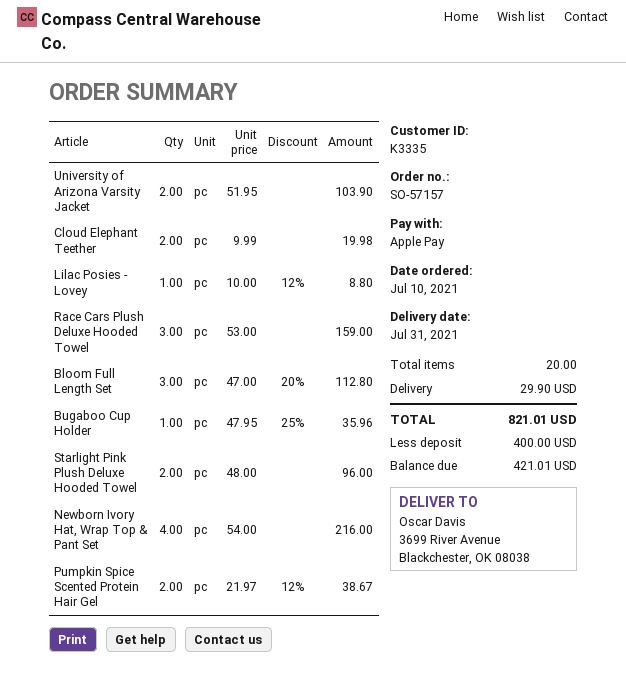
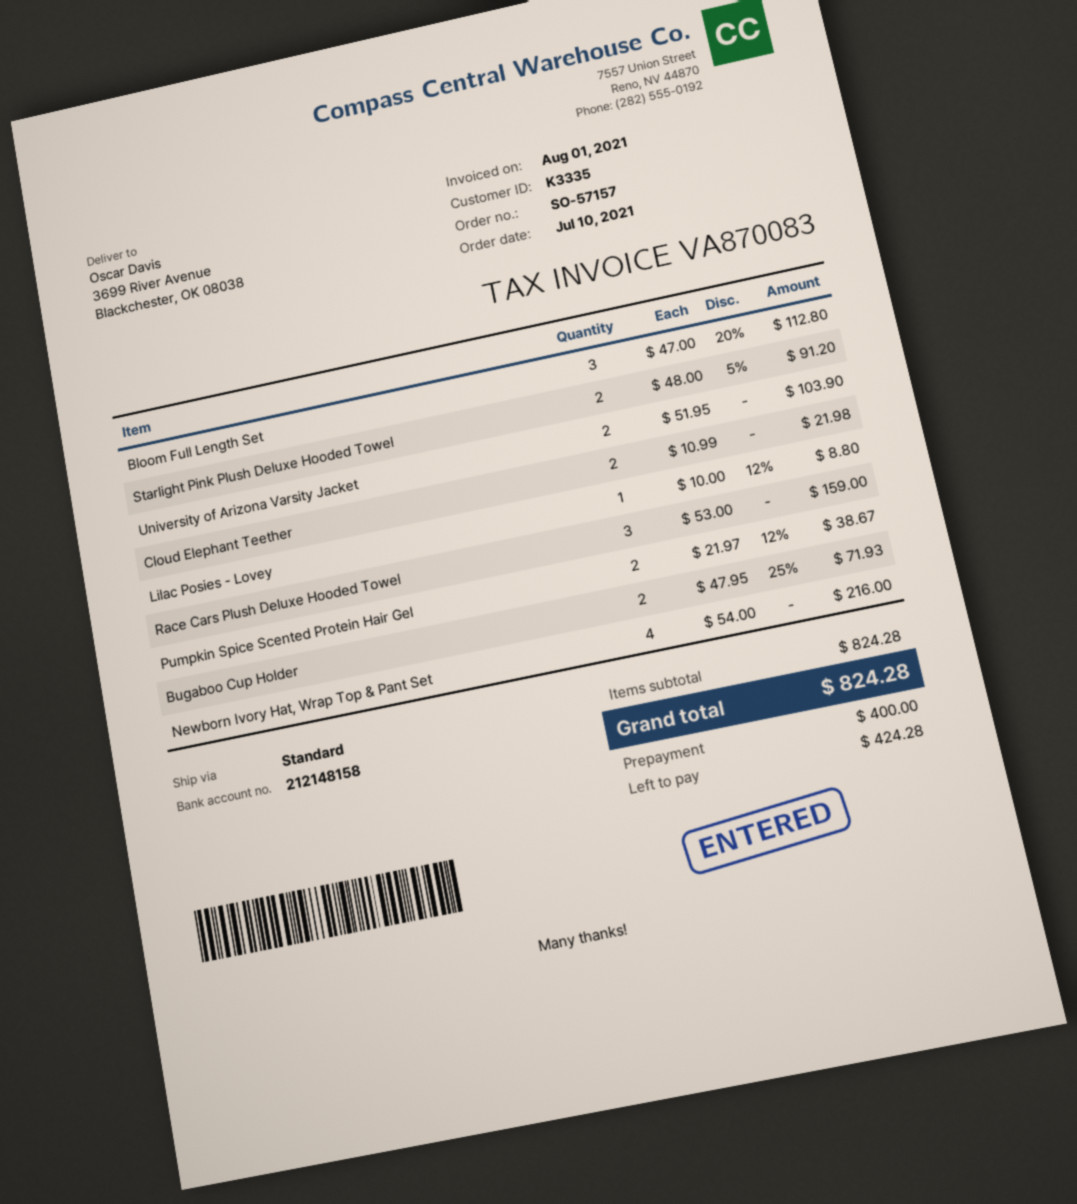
Cloud Elephant Teether: 2 x 9.99 = 19.98 -> 2 x 10.99 = 21.98
Bugaboo Cup Holder: 1 x 47.95 - 25% = 35.96 -> 2 x 47.95 - 25% = 71.93
Starlight Pink Plush Deluxe Hooded Towel: 2 x 48.00 = 96.00 -> 2 x 48.00 - 5% = 91.20
shipping: 29.90 -> none
total: 821.01 -> 824.28
balance: 421.01 -> 424.28

